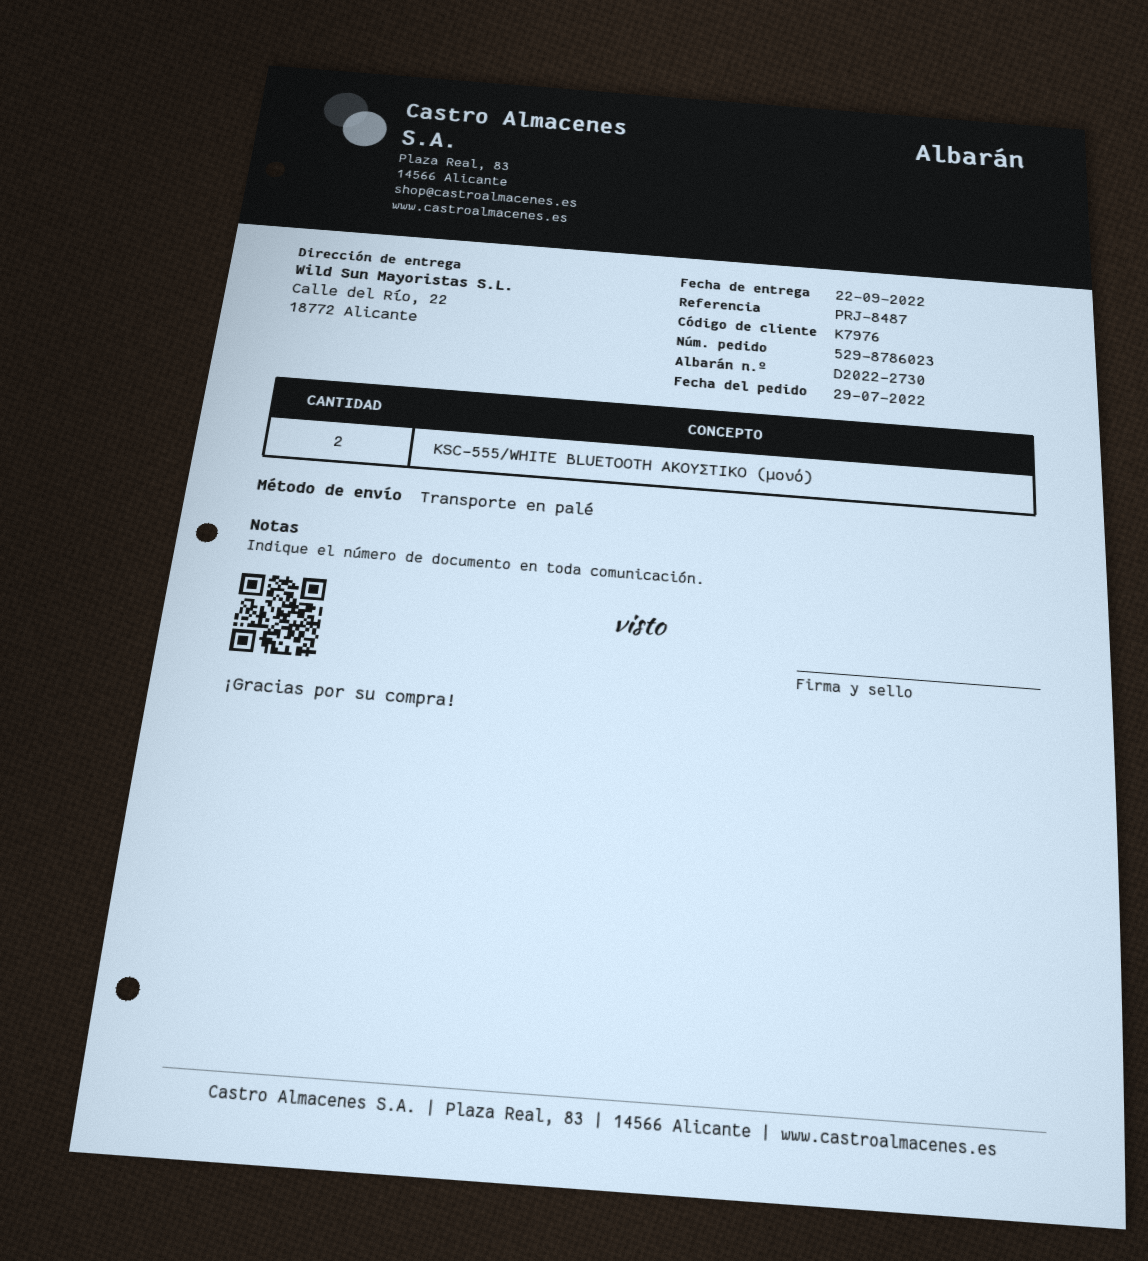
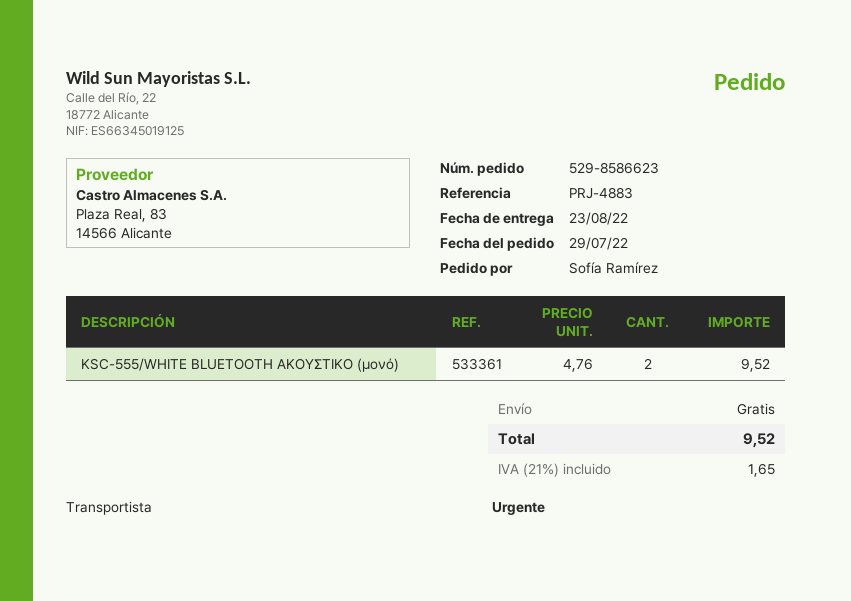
order number: 529-8786023 -> 529-8586623
delivery date: 2022-09-22 -> 2022-08-23
reference: PRJ-8487 -> PRJ-4883
shipping method: pallet freight -> express

